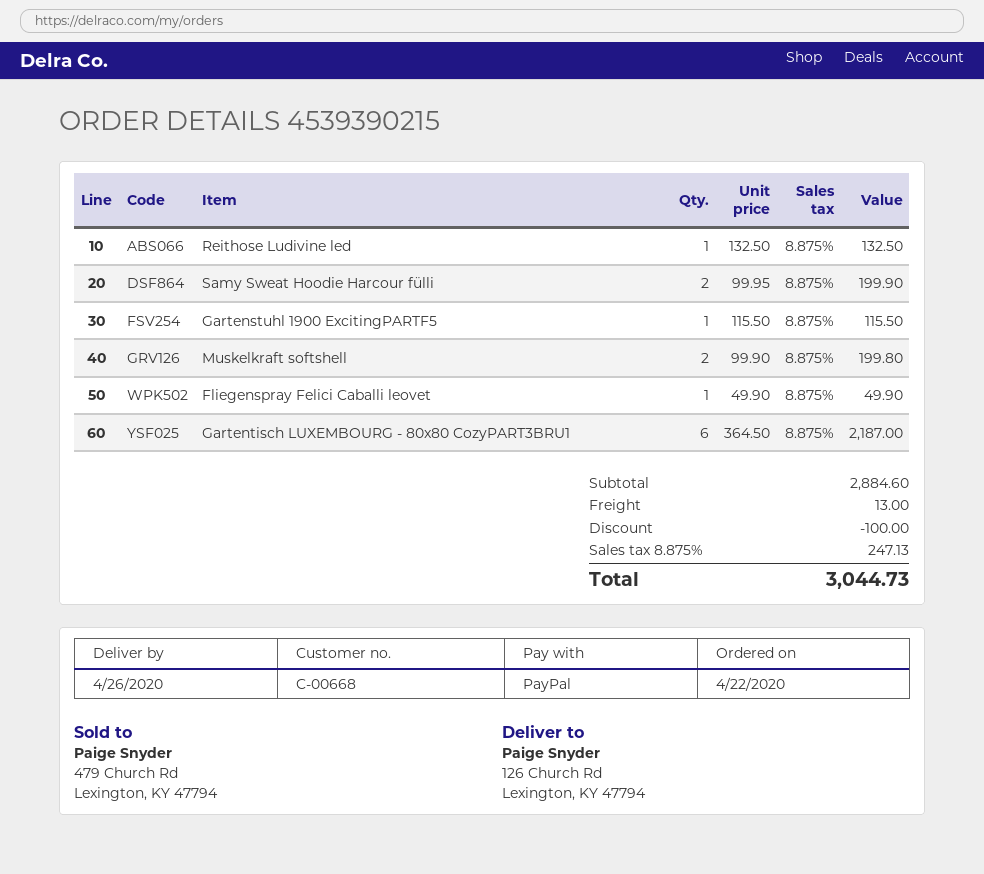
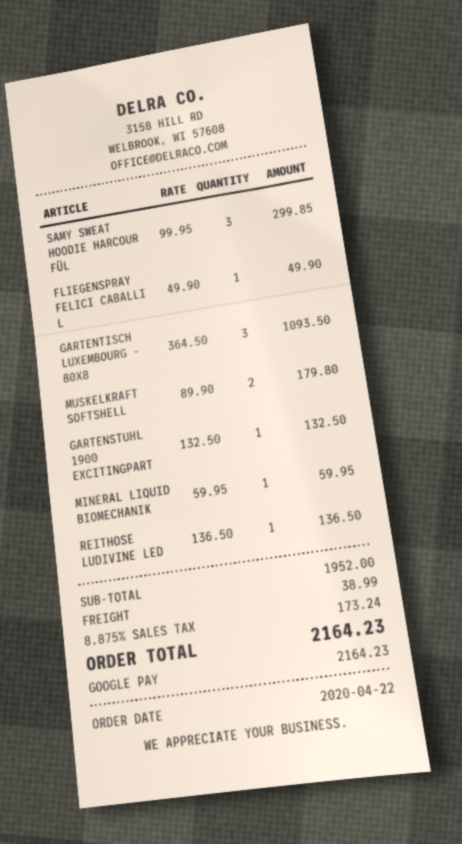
payment method: PayPal -> Google Pay
Reithose Ludivine led: 1 x 132.50 = 132.50 -> 1 x 136.50 = 136.50
Samy Sweat Hoodie Harcour fülli: 2 x 99.95 = 199.90 -> 3 x 99.95 = 299.85
Gartenstuhl 1900 ExcitingPARTF5: 1 x 115.50 = 115.50 -> 1 x 132.50 = 132.50
Muskelkraft softshell: 2 x 99.90 = 199.80 -> 2 x 89.90 = 179.80
Gartentisch LUXEMBOURG - 80x80 CozyPART3BRU1: 6 x 364.50 = 2187.00 -> 3 x 364.50 = 1093.50
MINERAL LIQUID BIOMECHANIK: none -> 1 x 59.95 = 59.95
subtotal: 2884.60 -> 1952.00
discount: 100.00 -> none
shipping: 13.00 -> 38.99
tax: 8.875% = 247.13 -> 8.875% = 173.24
total: 3044.73 -> 2164.23

